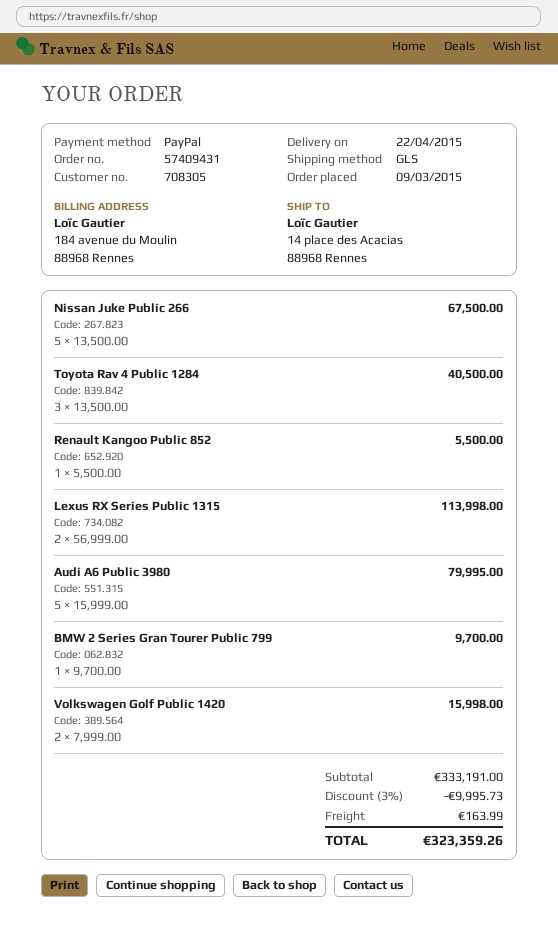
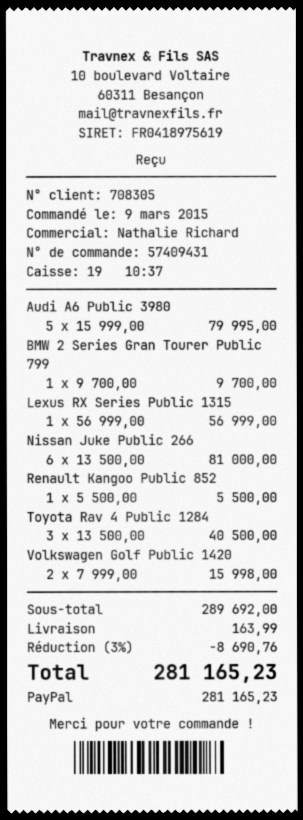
Nissan Juke Public 266: 5 x 13500.00 = 67500.00 -> 6 x 13500.00 = 81000.00
Lexus RX Series Public 1315: 2 x 56999.00 = 113998.00 -> 1 x 56999.00 = 56999.00
subtotal: 333191.00 -> 289692.00
discount: 3% = 9995.73 -> 3% = 8690.76
total: 323359.26 -> 281165.23

